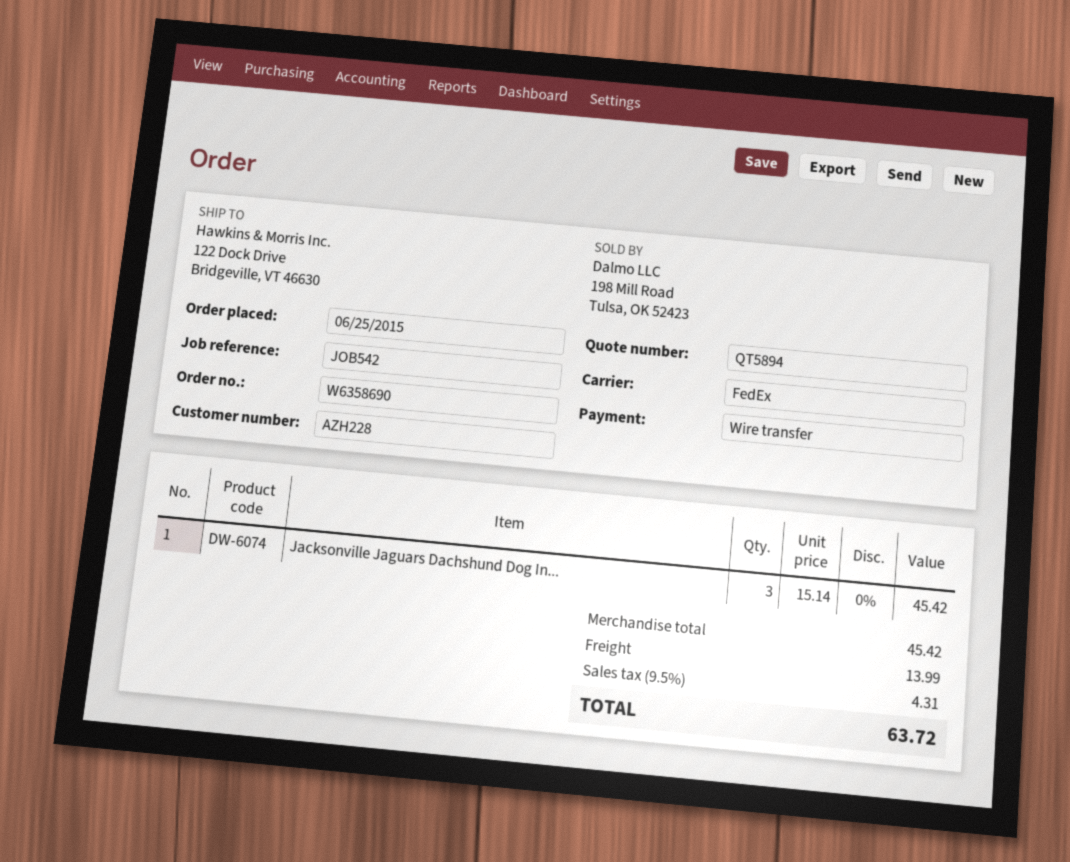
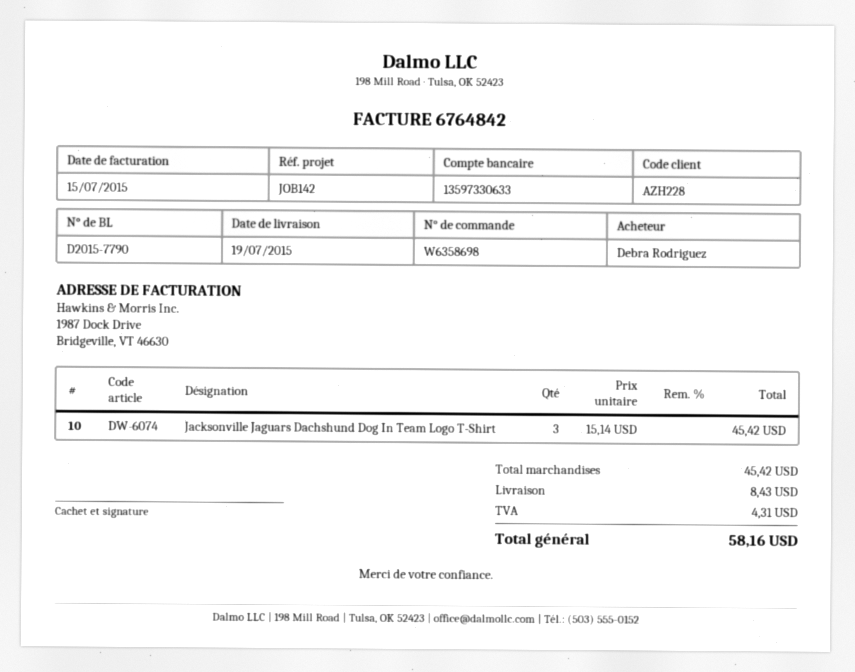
order number: W6358690 -> W6358698
reference: JOB542 -> JOB142
shipping: 13.99 -> 8.43
total: 63.72 -> 58.16

